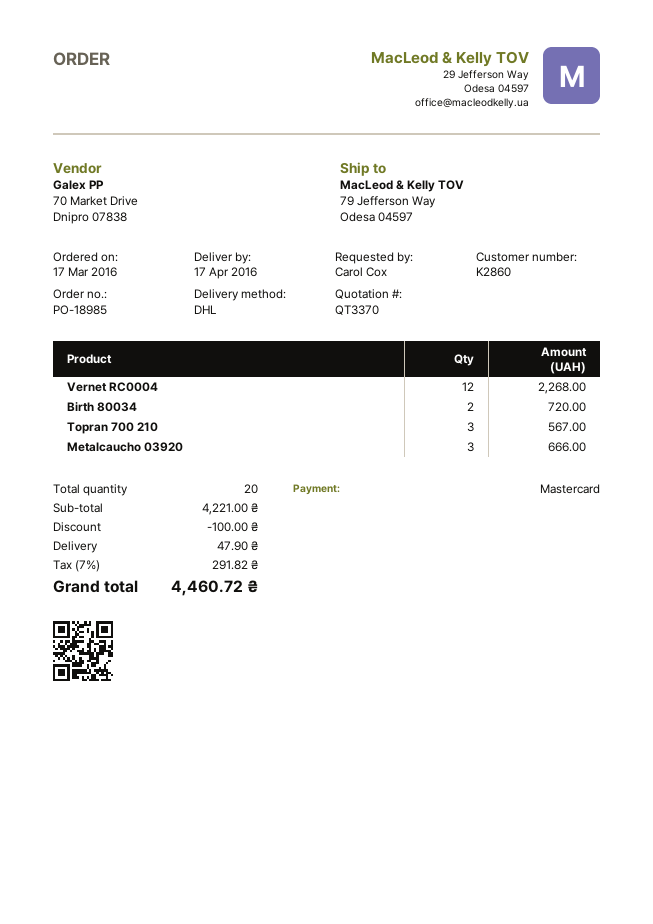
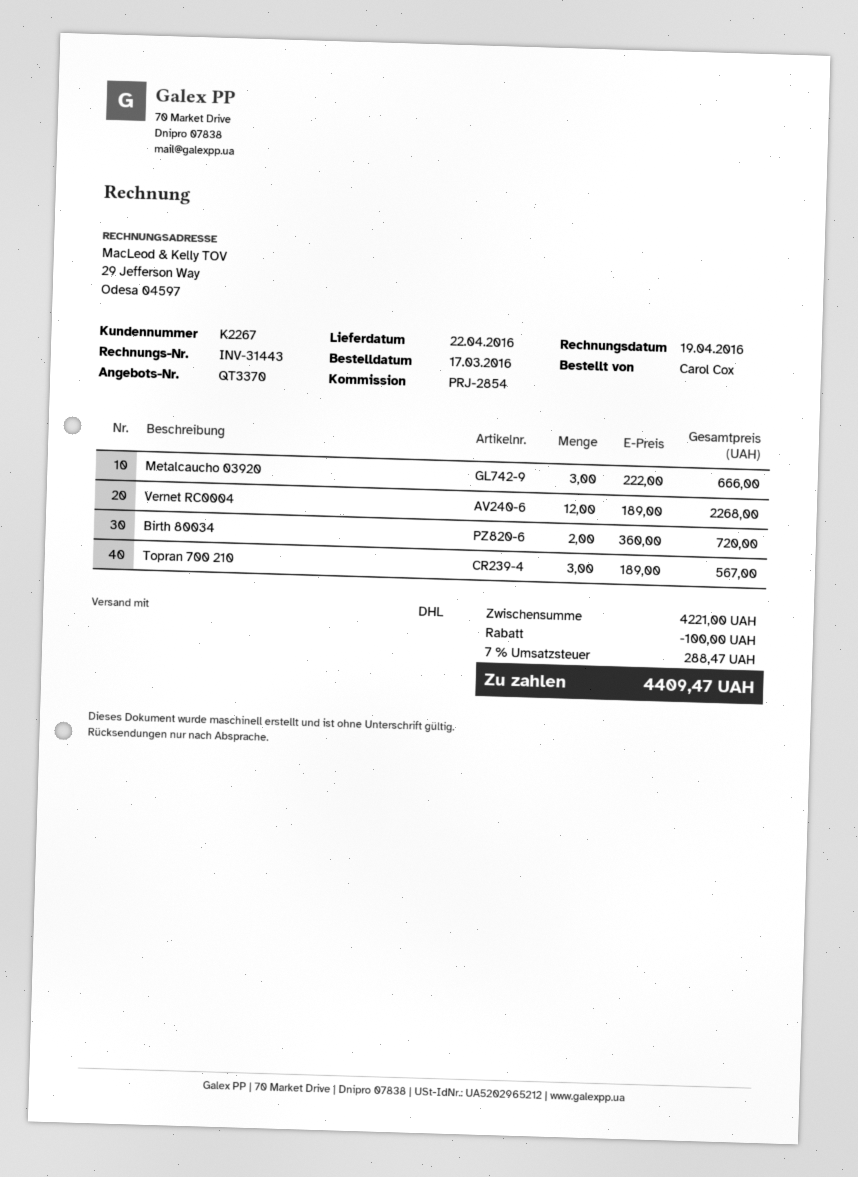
delivery date: 2016-04-17 -> 2016-04-22
customer number: K2860 -> K2267
shipping: 47.90 -> none
tax: 7% = 291.82 -> 7% = 288.47
total: 4460.72 -> 4409.47

